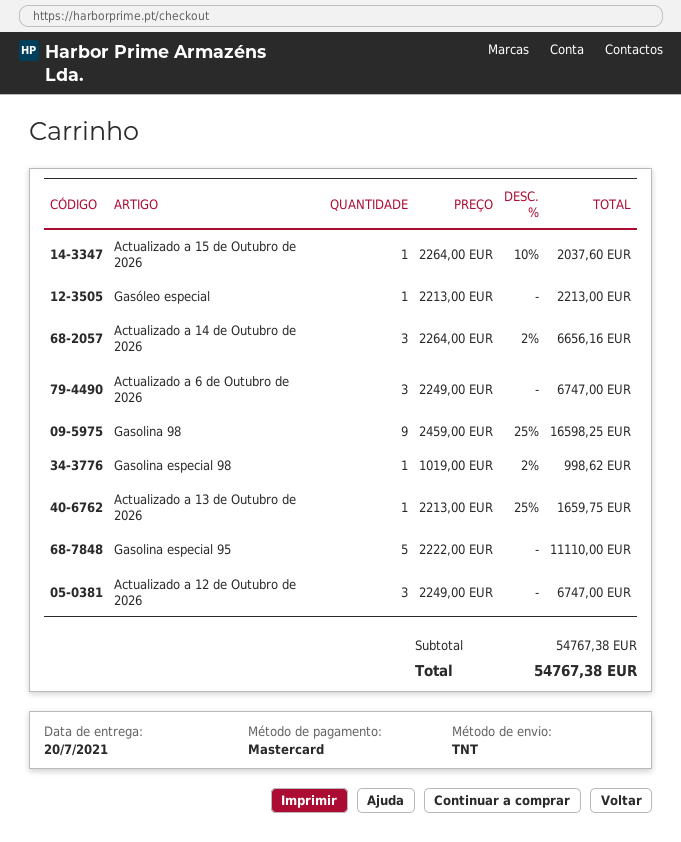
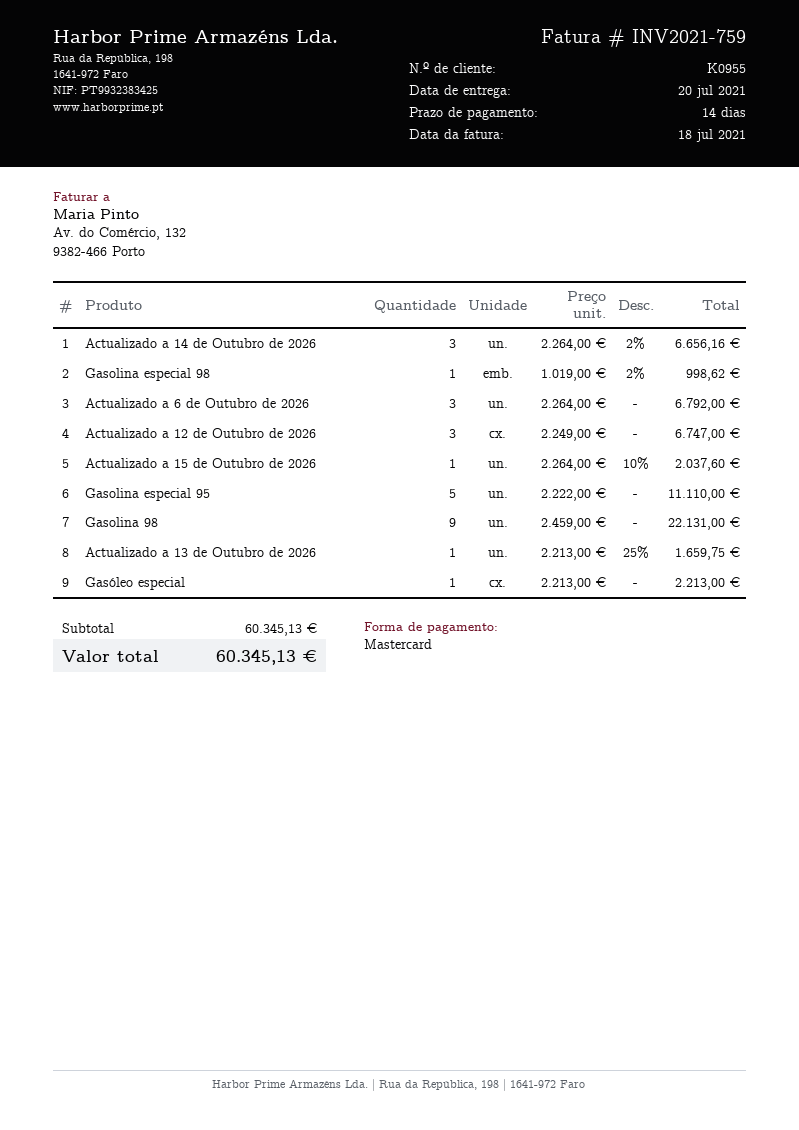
Actualizado a 6 de Outubro de 2026: 3 x 2249.00 = 6747.00 -> 3 x 2264.00 = 6792.00
Gasolina 98: 9 x 2459.00 - 25% = 16598.25 -> 9 x 2459.00 = 22131.00
subtotal: 54767.38 -> 60345.13
total: 54767.38 -> 60345.13

